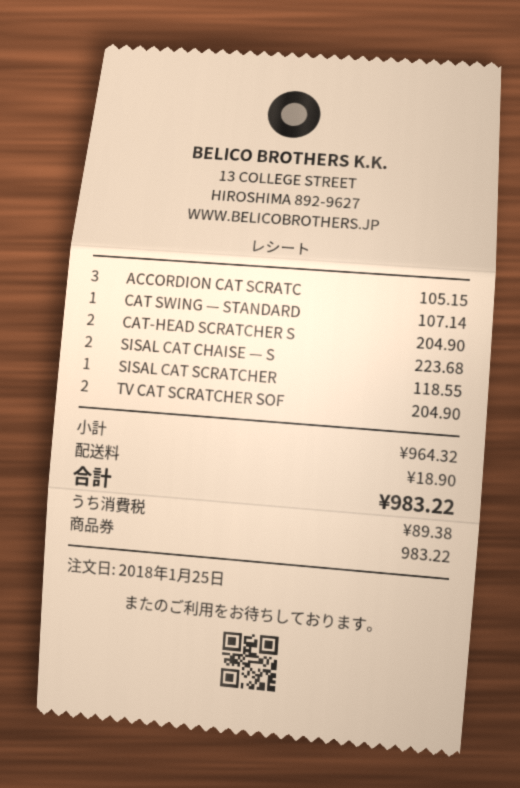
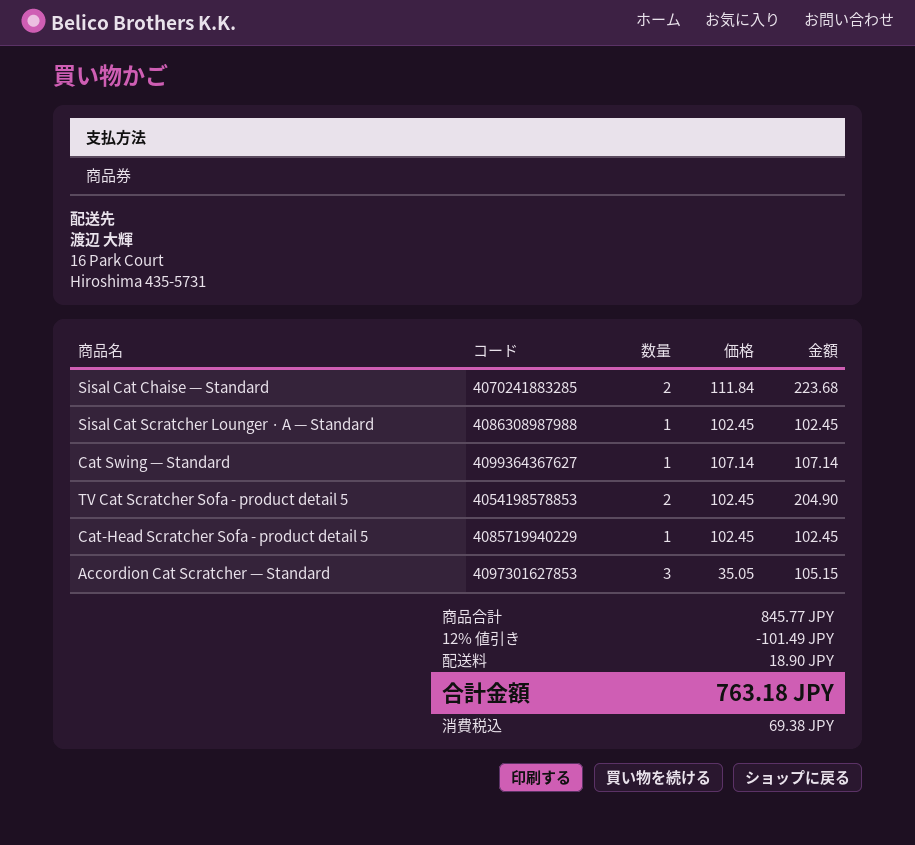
CAT-HEAD SCRATCHER S: 2 for 204.90 -> 1 for 102.45
SISAL CAT SCRATCHER: 1 for 118.55 -> 1 for 102.45
subtotal: 964.32 -> 845.77
discount: none -> 12% = 101.49
tax: 89.38 -> 69.38
total: 983.22 -> 763.18

